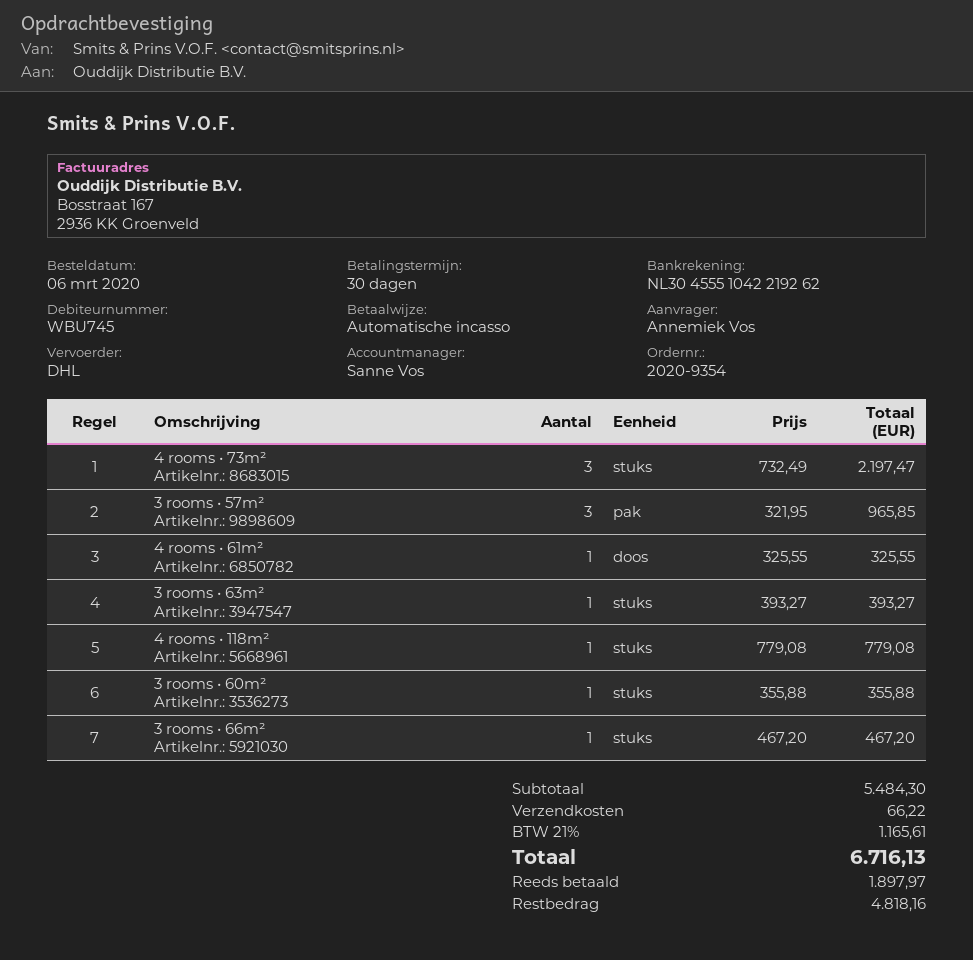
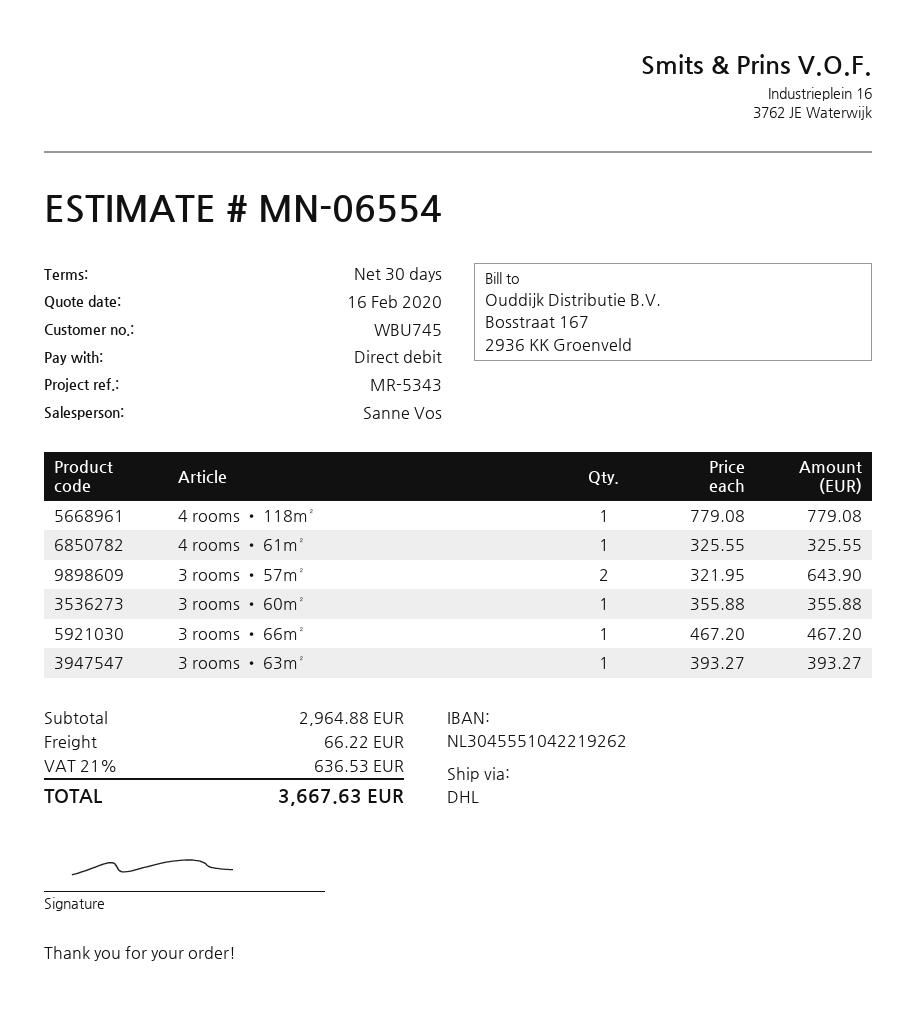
4 rooms • 73m²: 3 x 732.49 = 2197.47 -> none
3 rooms • 57m²: 3 x 321.95 = 965.85 -> 2 x 321.95 = 643.90
subtotal: 5484.30 -> 2964.88
tax: 21% = 1165.61 -> 21% = 636.53
total: 6716.13 -> 3667.63

